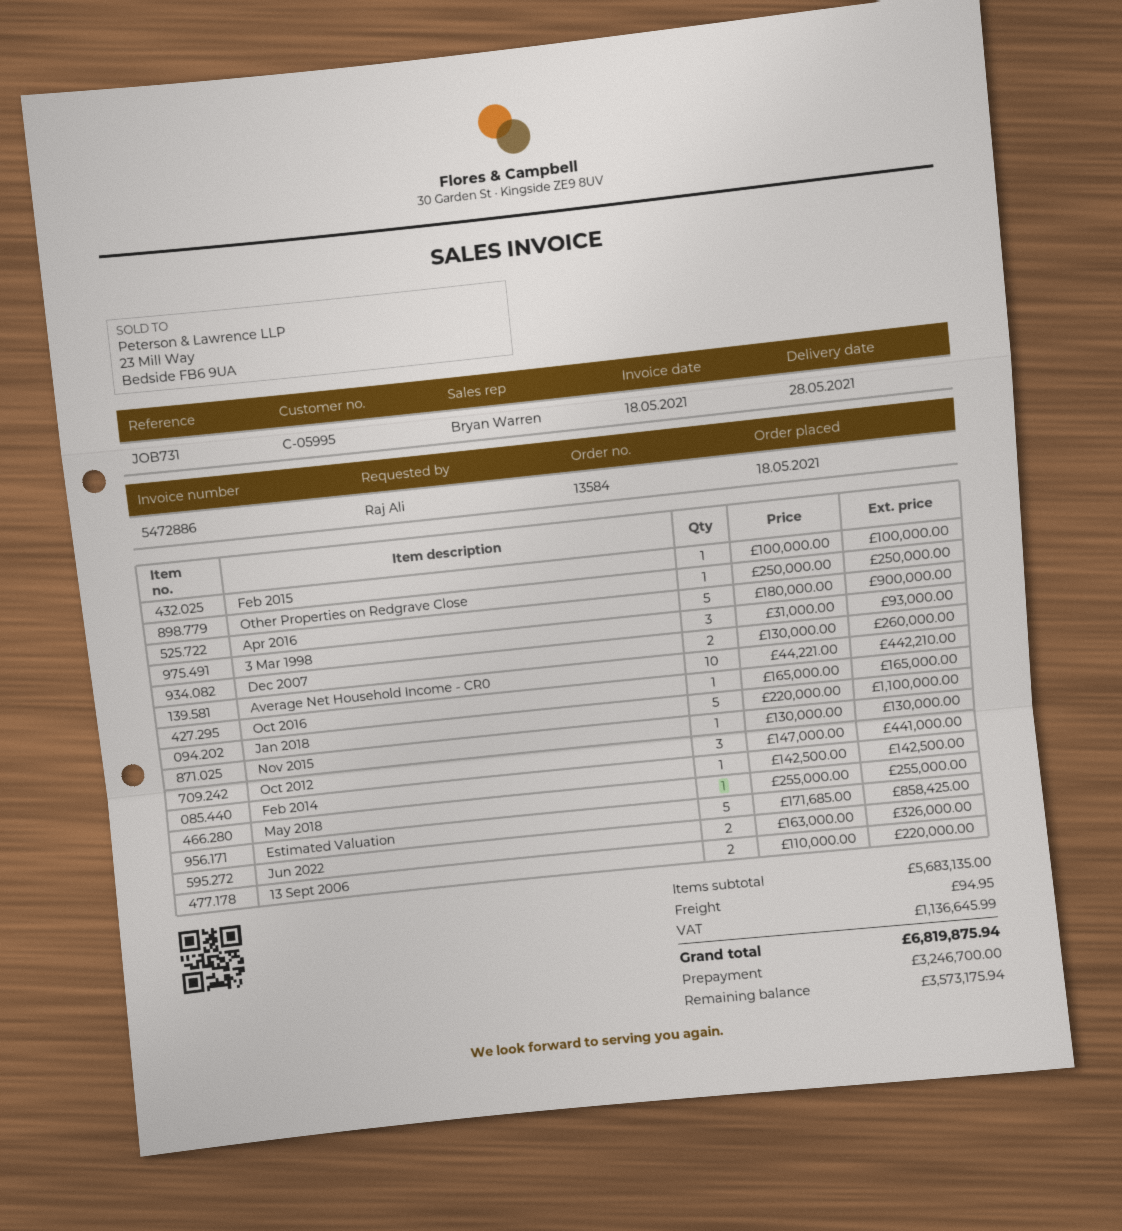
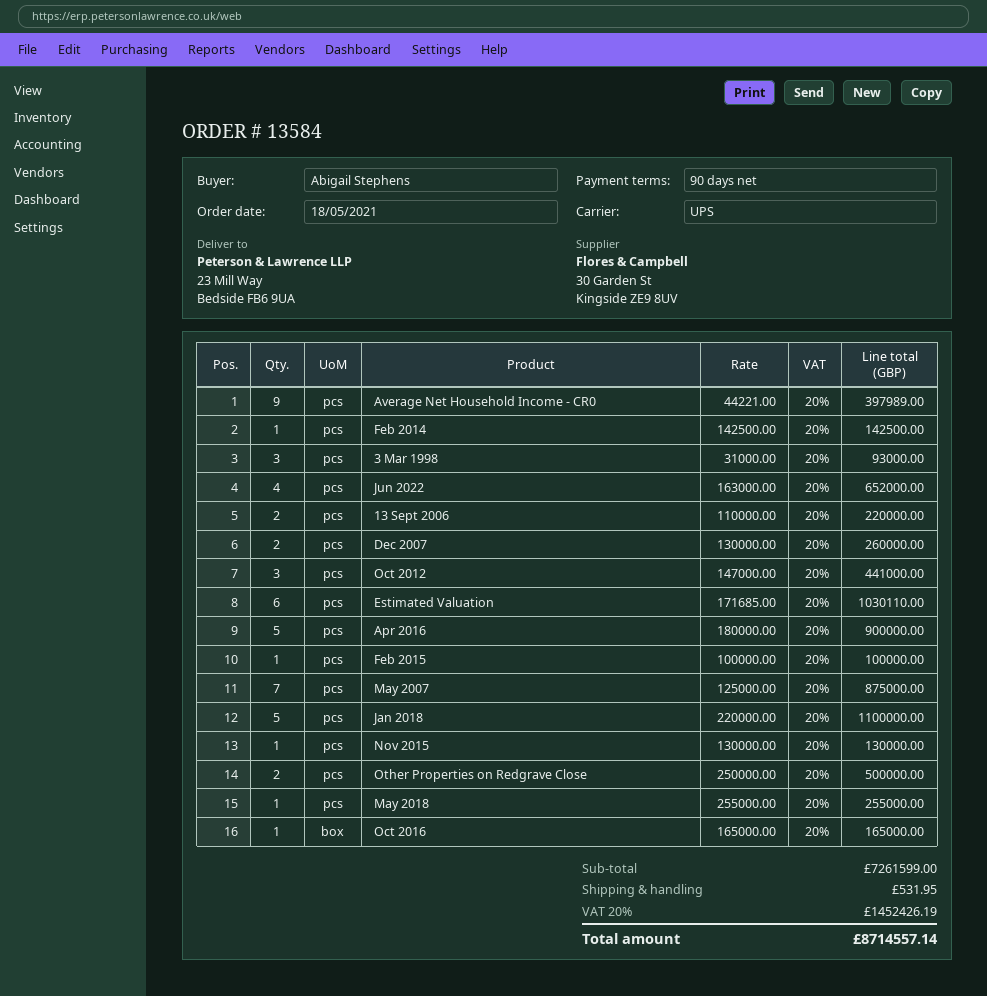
ordered by: Raj Ali -> Abigail Stephens
Other Properties on Redgrave Close: 1 x 250000.00 = 250000.00 -> 2 x 250000.00 = 500000.00
Average Net Household Income - CR0: 10 x 44221.00 = 442210.00 -> 9 x 44221.00 = 397989.00
Estimated Valuation: 5 x 171685.00 = 858425.00 -> 6 x 171685.00 = 1030110.00
Jun 2022: 2 x 163000.00 = 326000.00 -> 4 x 163000.00 = 652000.00
May 2007: none -> 7 x 125000.00 = 875000.00
subtotal: 5683135.00 -> 7261599.00
shipping: 94.95 -> 531.95
tax: 1136645.99 -> 1452426.19
total: 6819875.94 -> 8714557.14

